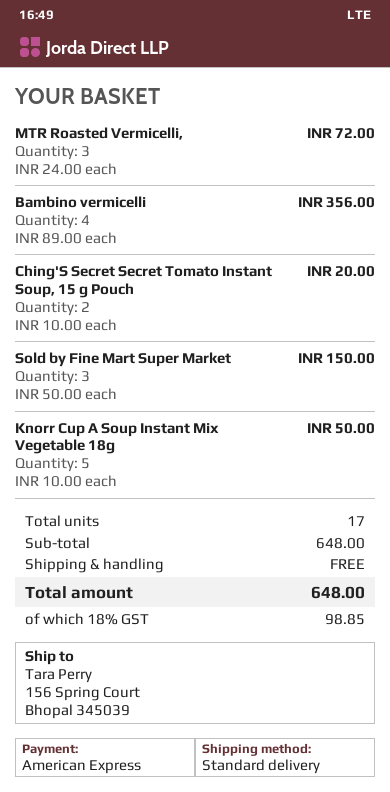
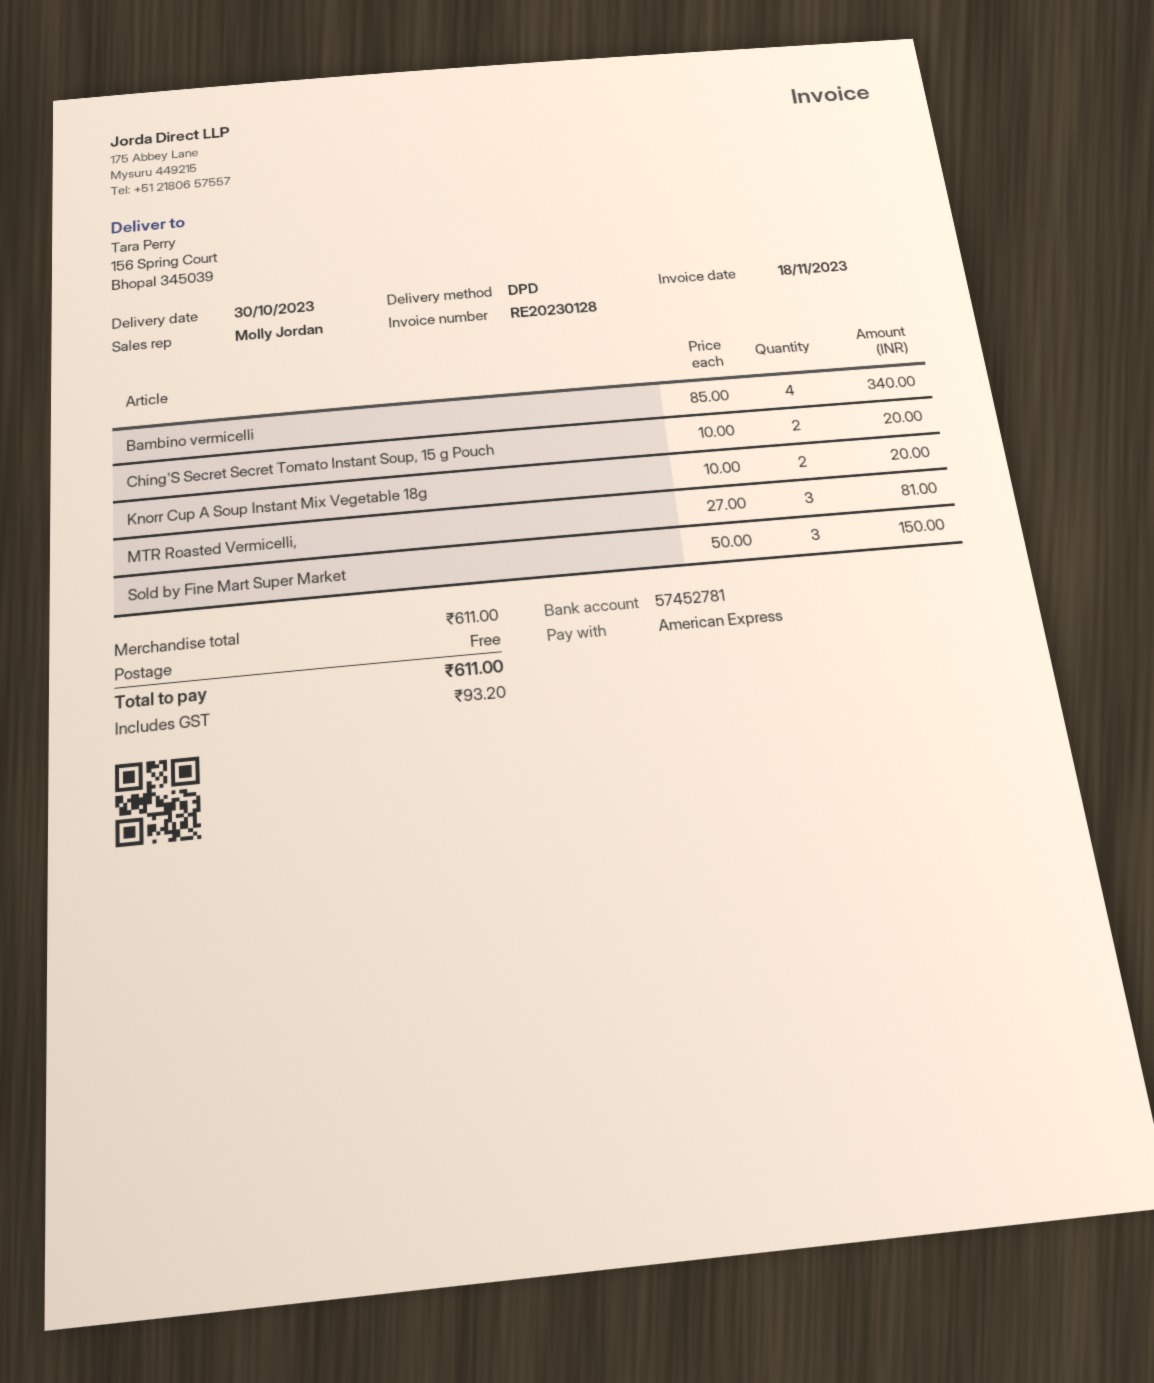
shipping method: standard -> DPD
MTR Roasted Vermicelli,: 3 x 24.00 = 72.00 -> 3 x 27.00 = 81.00
Bambino vermicelli: 4 x 89.00 = 356.00 -> 4 x 85.00 = 340.00
Knorr Cup A Soup Instant Mix Vegetable 18g: 5 x 10.00 = 50.00 -> 2 x 10.00 = 20.00
subtotal: 648.00 -> 611.00
tax: 98.85 -> 93.20
total: 648.00 -> 611.00

